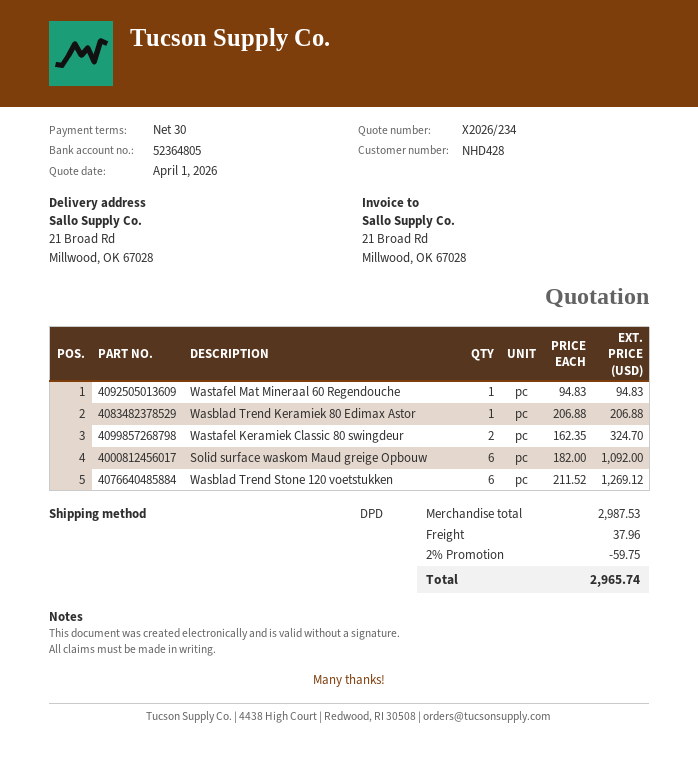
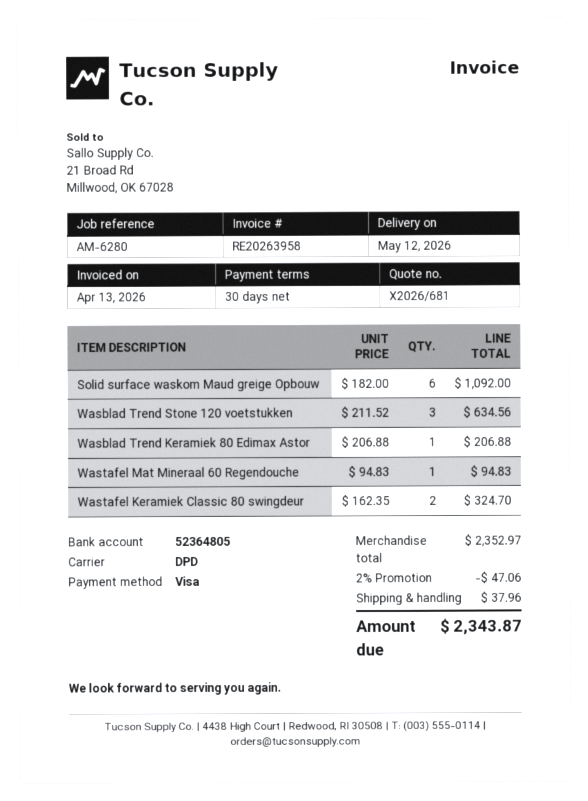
quote number: X2026/234 -> X2026/681
Wasblad Trend Stone 120 voetstukken: 6 x 211.52 = 1269.12 -> 3 x 211.52 = 634.56
subtotal: 2987.53 -> 2352.97
discount: 2% = 59.75 -> 2% = 47.06
total: 2965.74 -> 2343.87

